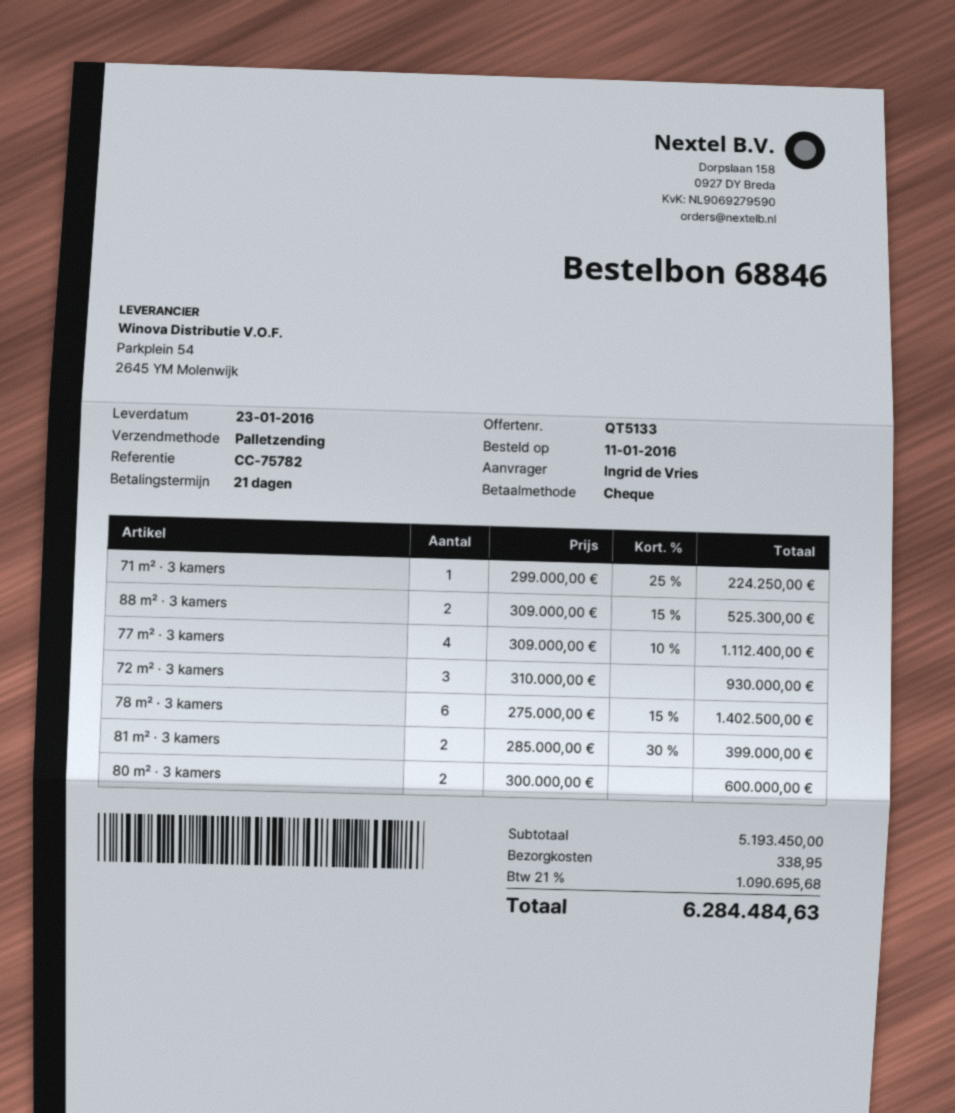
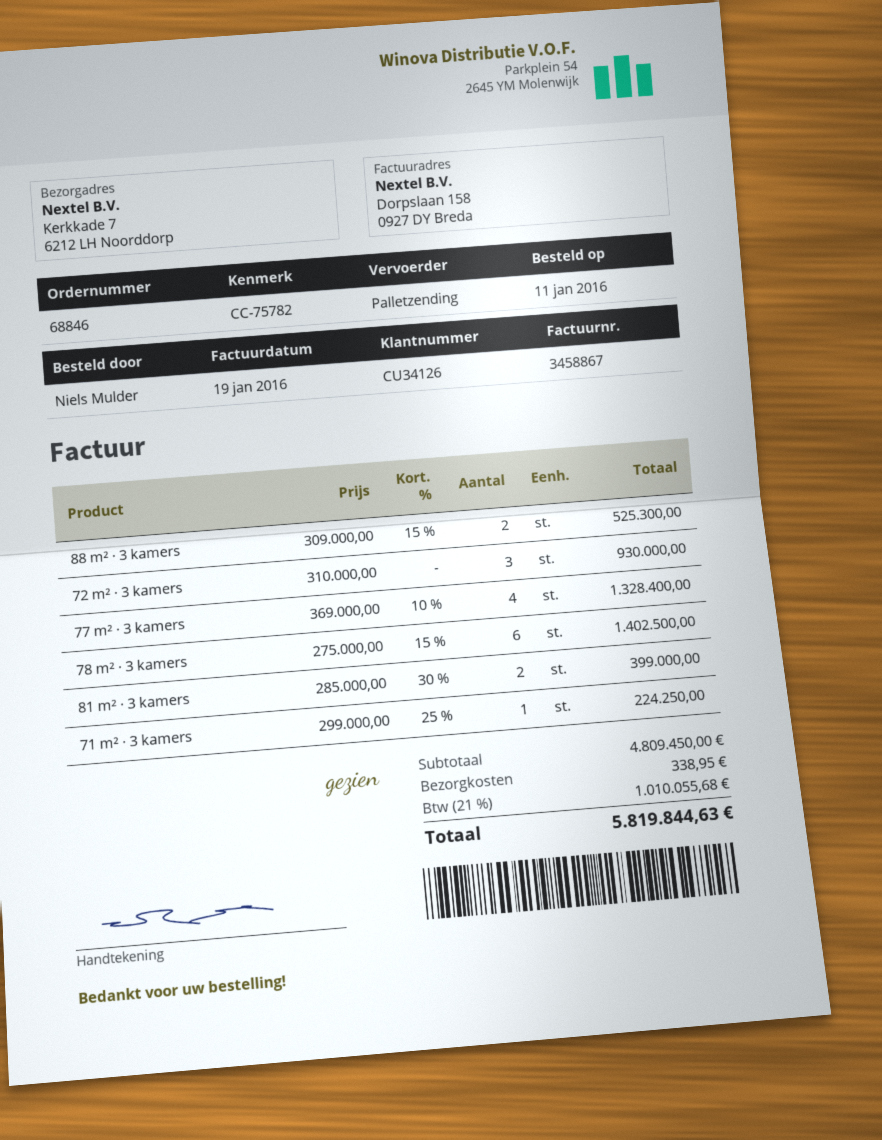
ordered by: Ingrid de Vries -> Niels Mulder
77 m² · 3 kamers: 4 x 309000.00 - 10% = 1112400.00 -> 4 x 369000.00 - 10% = 1328400.00
80 m² · 3 kamers: 2 x 300000.00 = 600000.00 -> none
subtotal: 5193450.00 -> 4809450.00
tax: 21% = 1090695.68 -> 21% = 1010055.68
total: 6284484.63 -> 5819844.63

